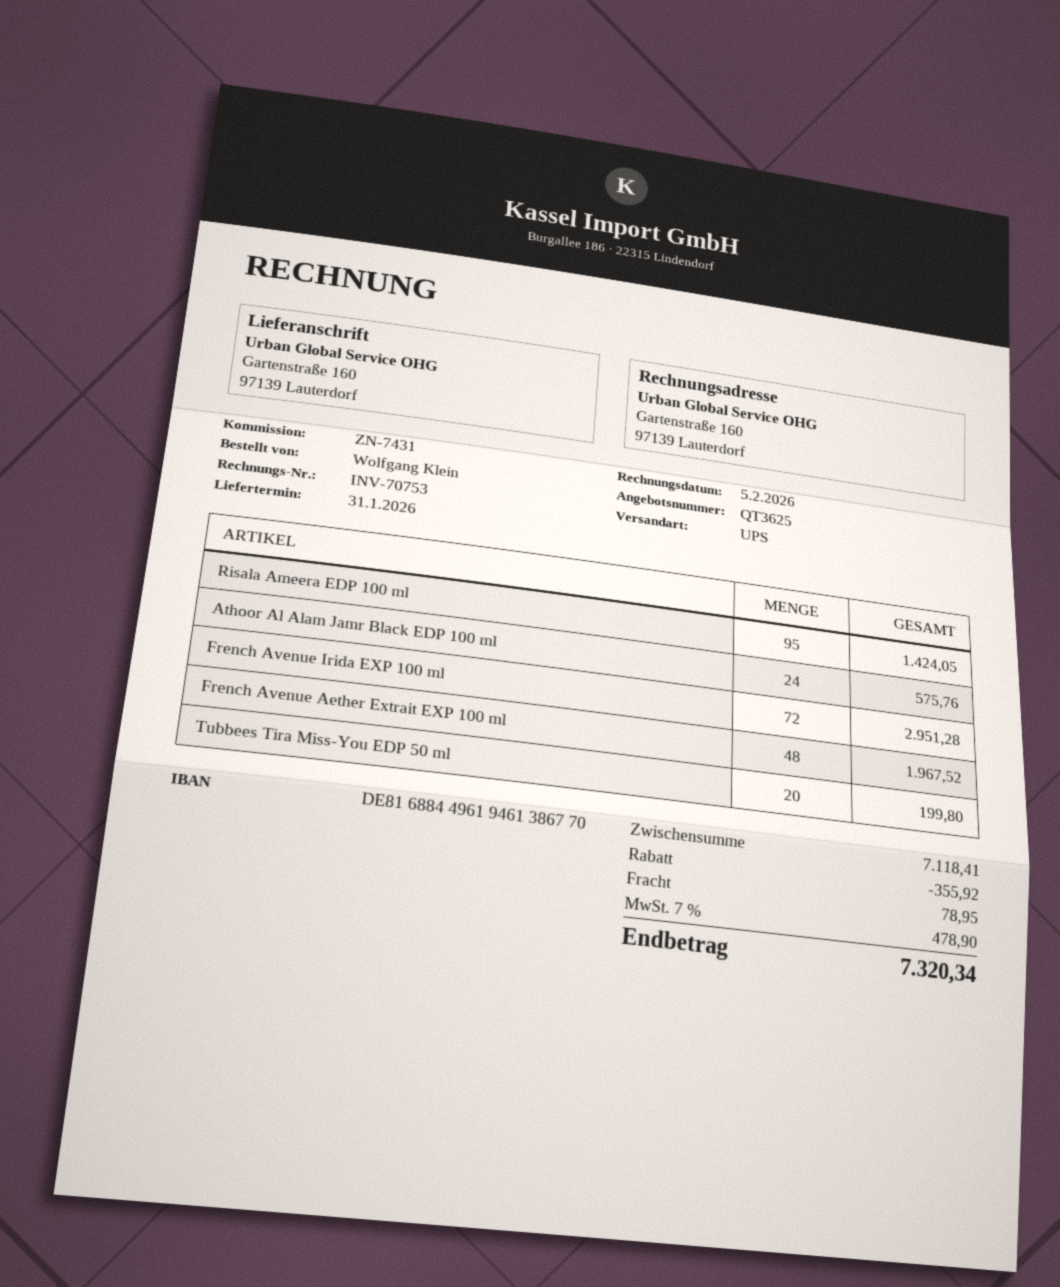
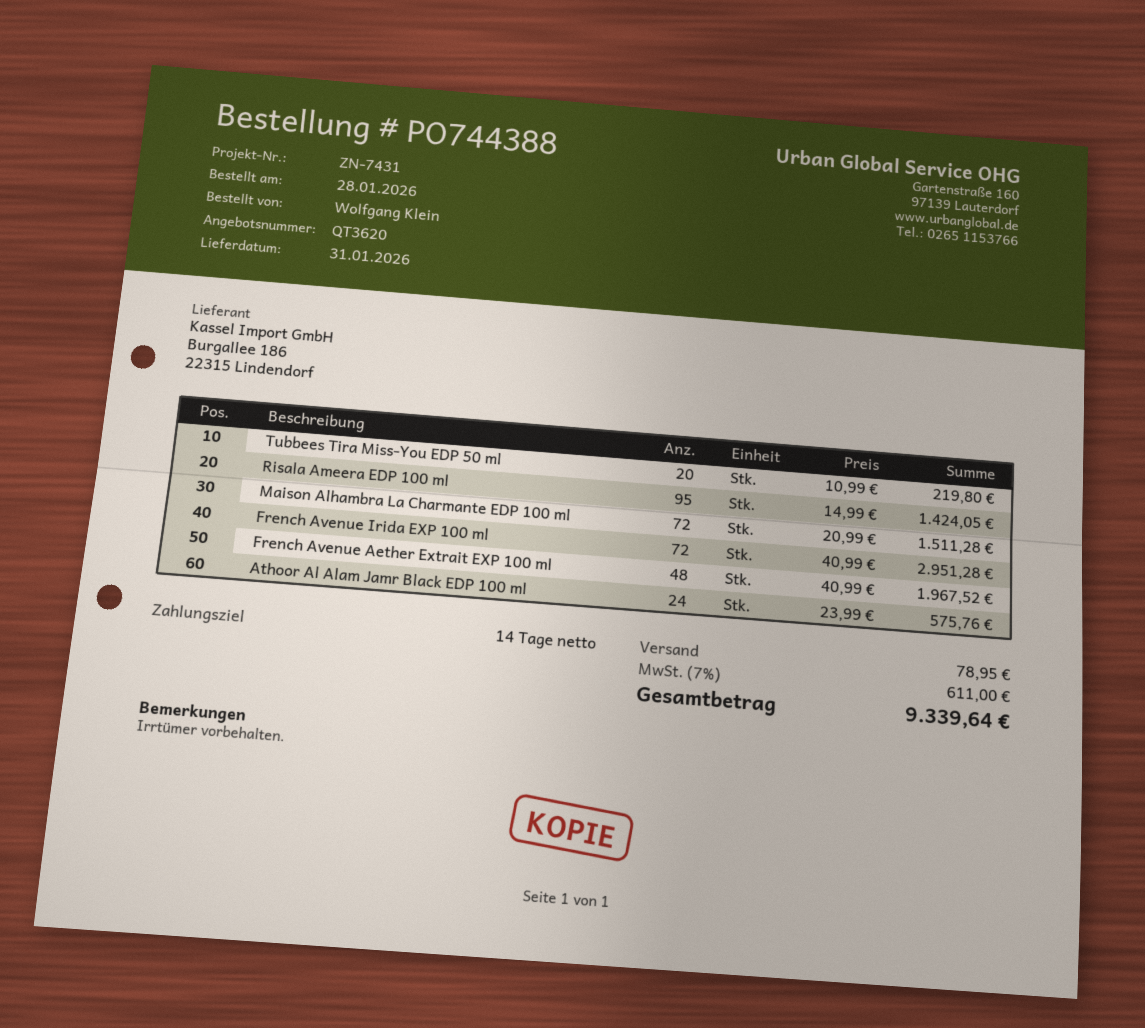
quote number: QT3625 -> QT3620
Tubbees Tira Miss-You EDP 50 ml: 20 for 199.80 -> 20 for 219.80
Maison Alhambra La Charmante EDP 100 ml: none -> 72 for 1511.28
discount: 355.92 -> none
tax: 7% = 478.90 -> 7% = 611.00
total: 7320.34 -> 9339.64

